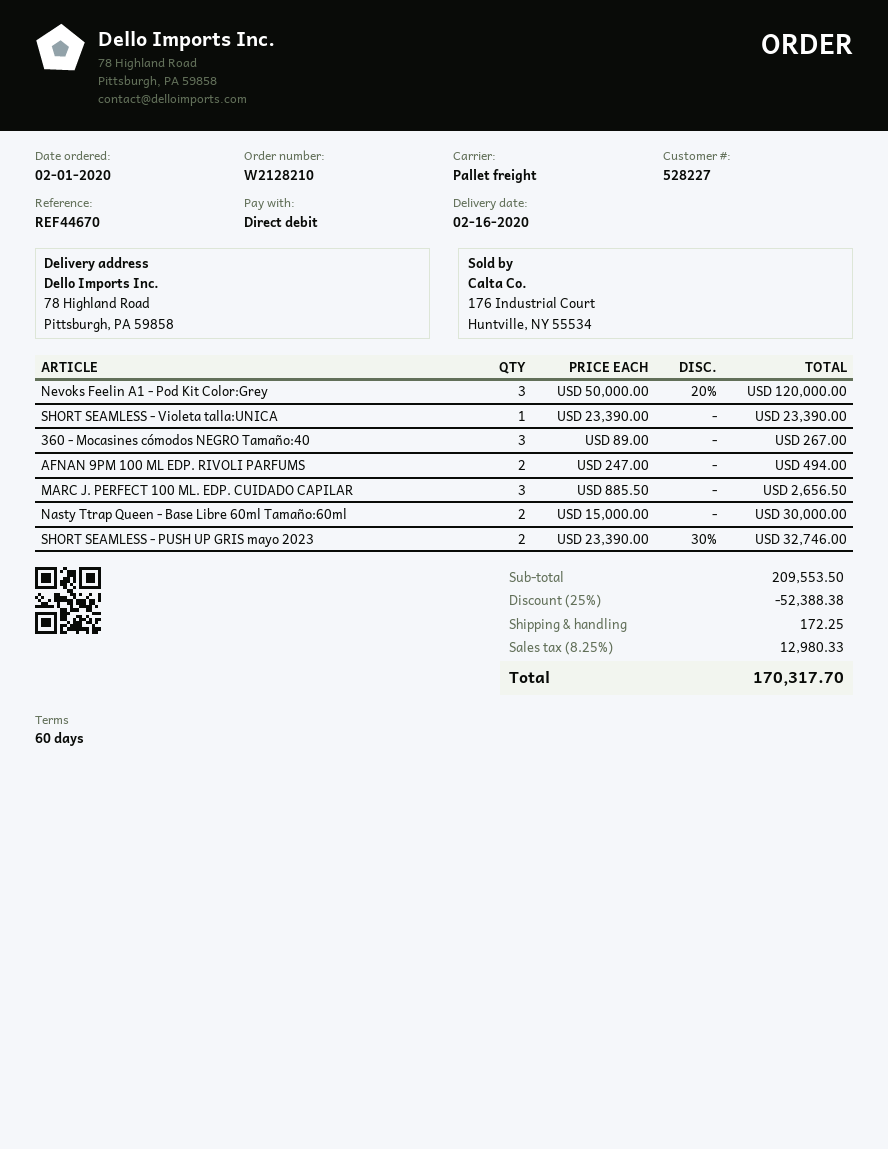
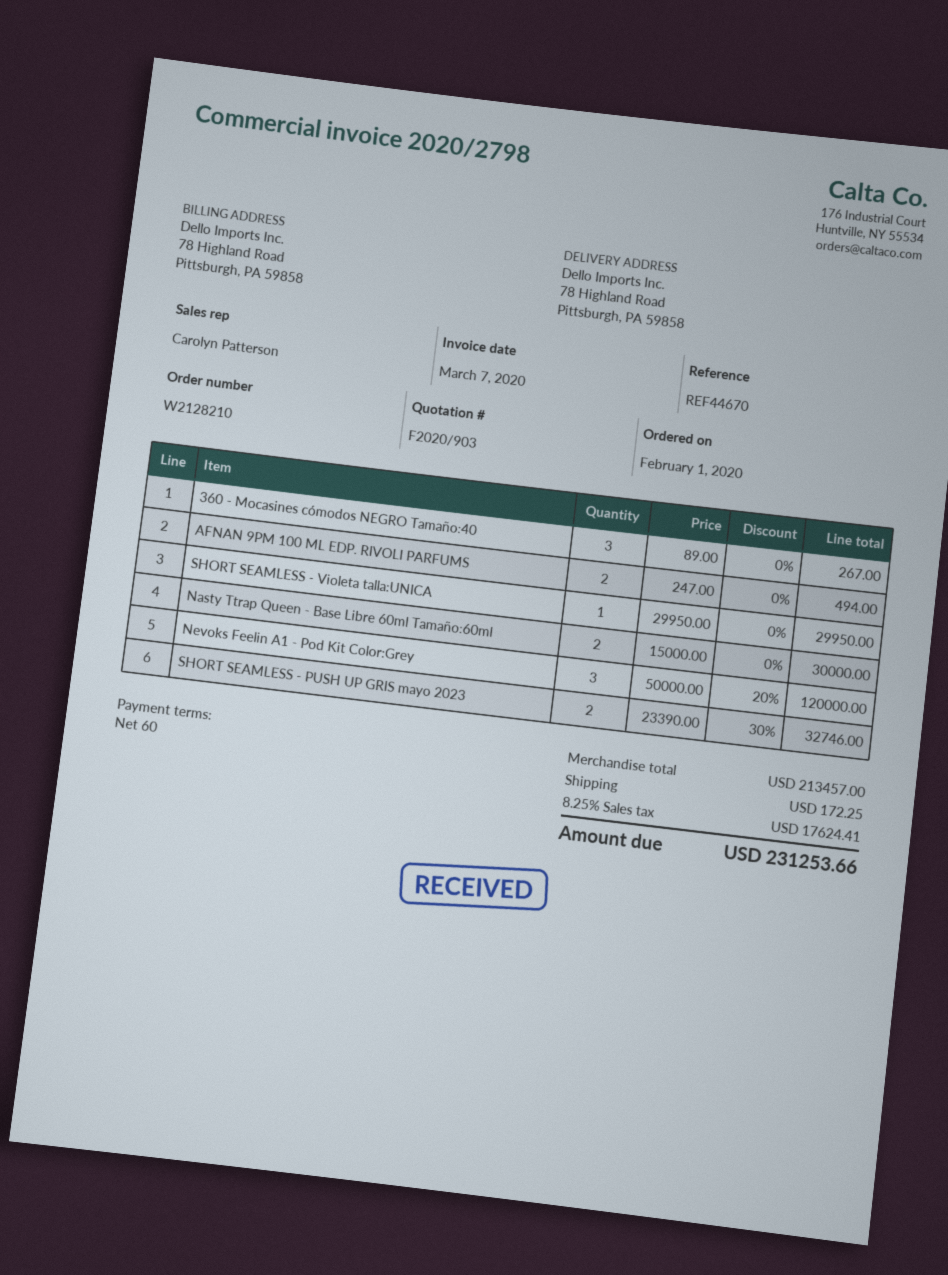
SHORT SEAMLESS - Violeta talla:UNICA: 1 x 23390.00 = 23390.00 -> 1 x 29950.00 = 29950.00
MARC J. PERFECT 100 ML. EDP. CUIDADO CAPILAR: 3 x 885.50 = 2656.50 -> none
subtotal: 209553.50 -> 213457.00
discount: 25% = 52388.38 -> none
tax: 8.25% = 12980.33 -> 8.25% = 17624.41
total: 170317.70 -> 231253.66

